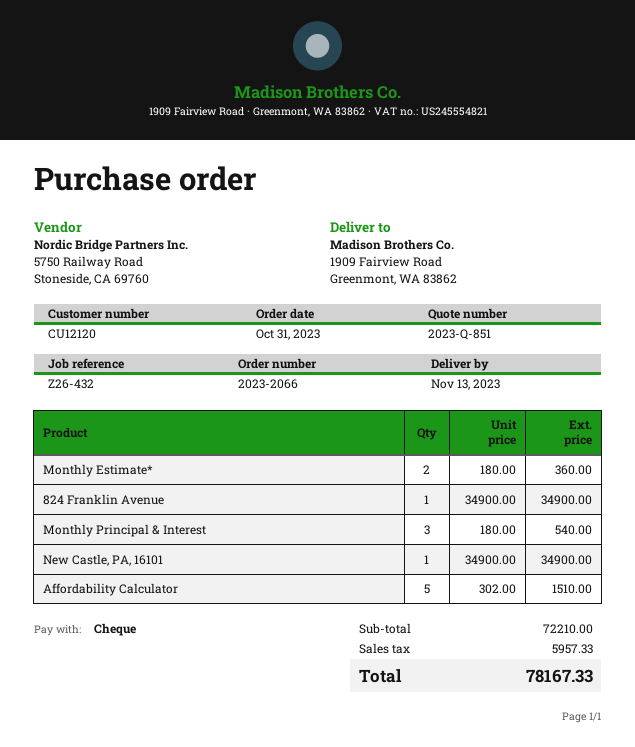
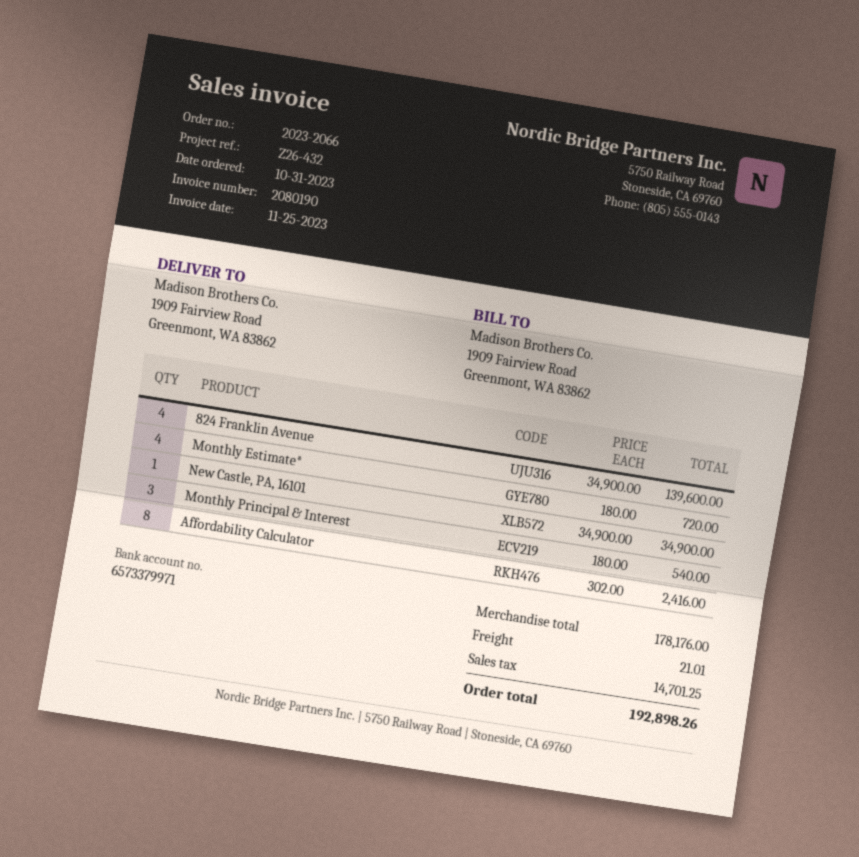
Monthly Estimate*: 2 x 180.00 = 360.00 -> 4 x 180.00 = 720.00
824 Franklin Avenue: 1 x 34900.00 = 34900.00 -> 4 x 34900.00 = 139600.00
Affordability Calculator: 5 x 302.00 = 1510.00 -> 8 x 302.00 = 2416.00
subtotal: 72210.00 -> 178176.00
shipping: none -> 21.01
tax: 5957.33 -> 14701.25
total: 78167.33 -> 192898.26

